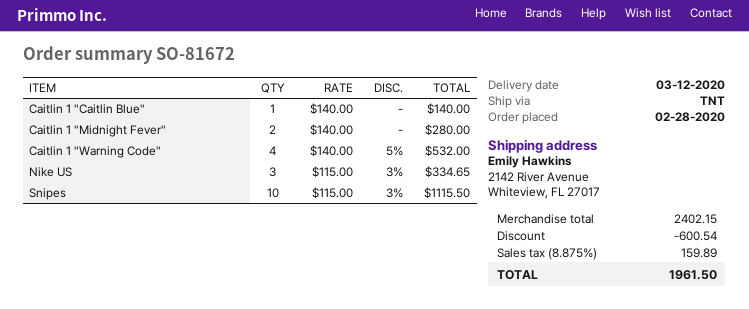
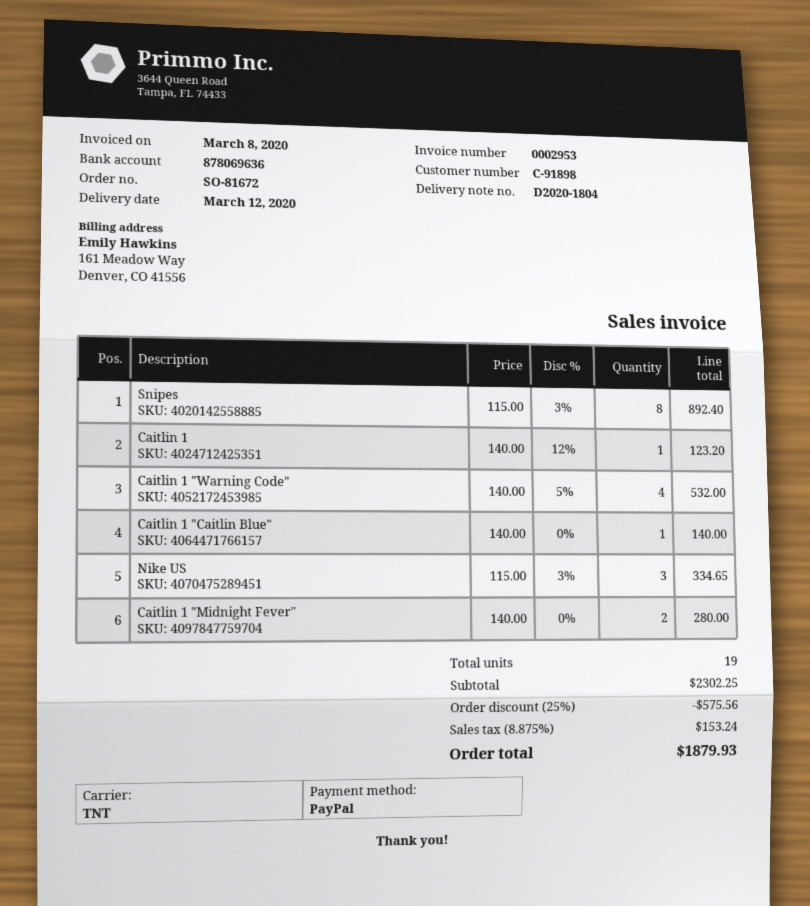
Snipes: 10 x 115.00 - 3% = 1115.50 -> 8 x 115.00 - 3% = 892.40
Caitlin 1: none -> 1 x 140.00 - 12% = 123.20
subtotal: 2402.15 -> 2302.25
discount: 600.54 -> 575.56
tax: 8.875% = 159.89 -> 8.875% = 153.24
total: 1961.50 -> 1879.93

